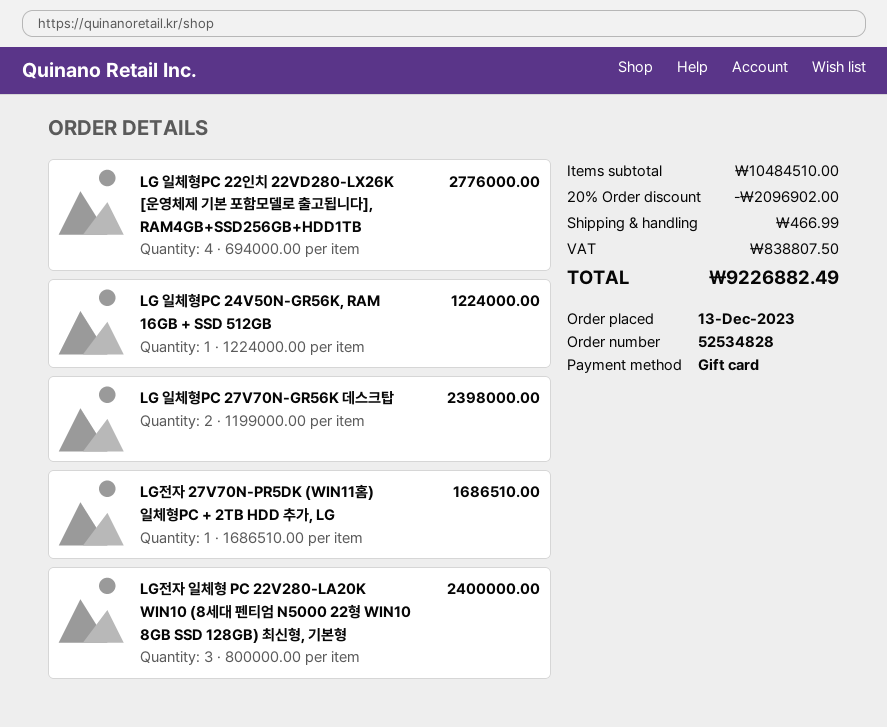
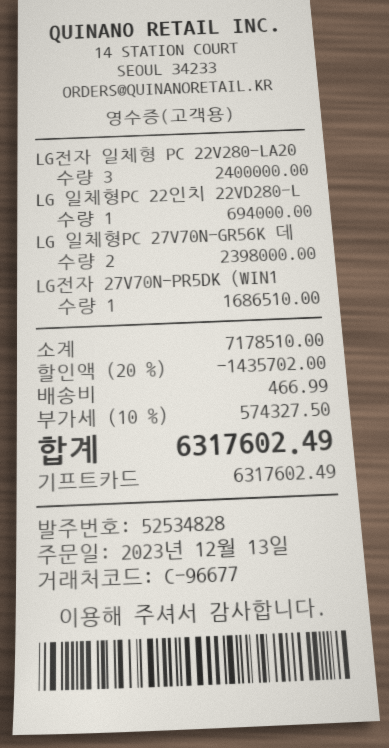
LG 일체형PC 22인치 22VD280-LX26K [운영체제 기본 포함모델로 출고됩니다], RAM4GB+SSD256GB+HDD1TB: 4 for 2776000.00 -> 1 for 694000.00
LG 일체형PC 24V50N-GR56K, RAM 16GB + SSD 512GB: 1 for 1224000.00 -> none
subtotal: 10484510.00 -> 7178510.00
discount: 20% = 2096902.00 -> 20% = 1435702.00
tax: 838807.50 -> 574327.50
total: 9226882.49 -> 6317602.49

